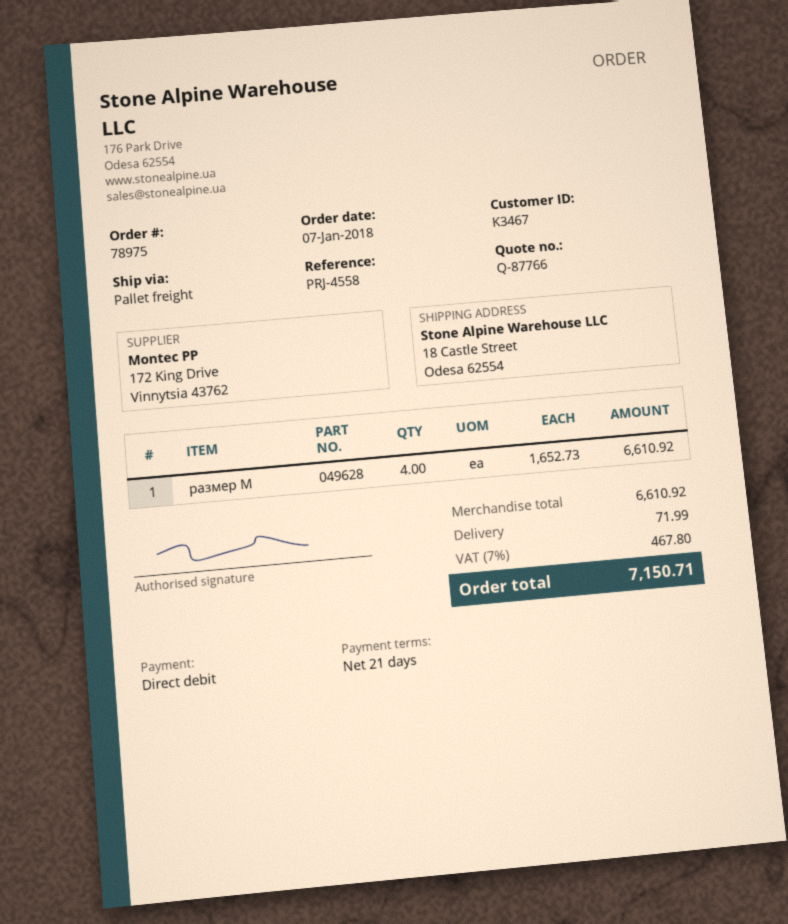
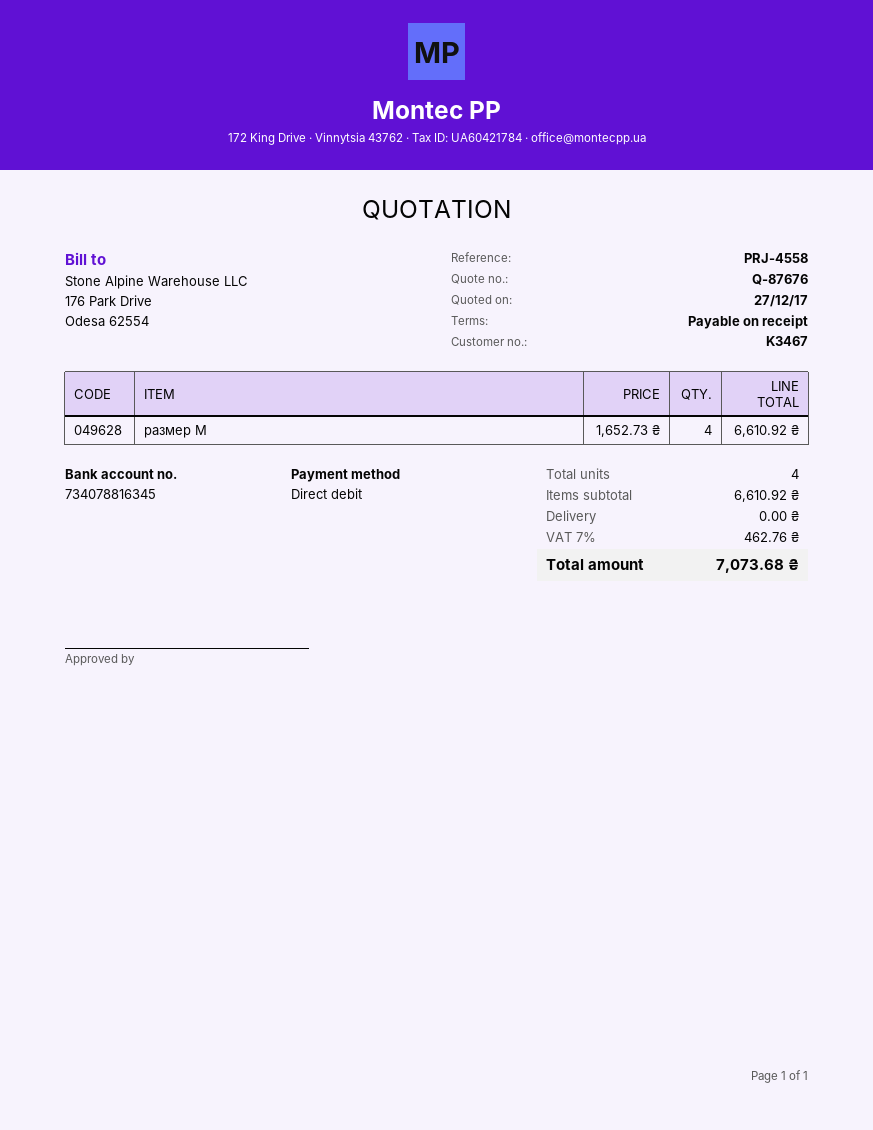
quote number: Q-87766 -> Q-87676
payment terms: 21 days -> on receipt
shipping: 71.99 -> 0.00
tax: 7% = 467.80 -> 7% = 462.76
total: 7150.71 -> 7073.68

